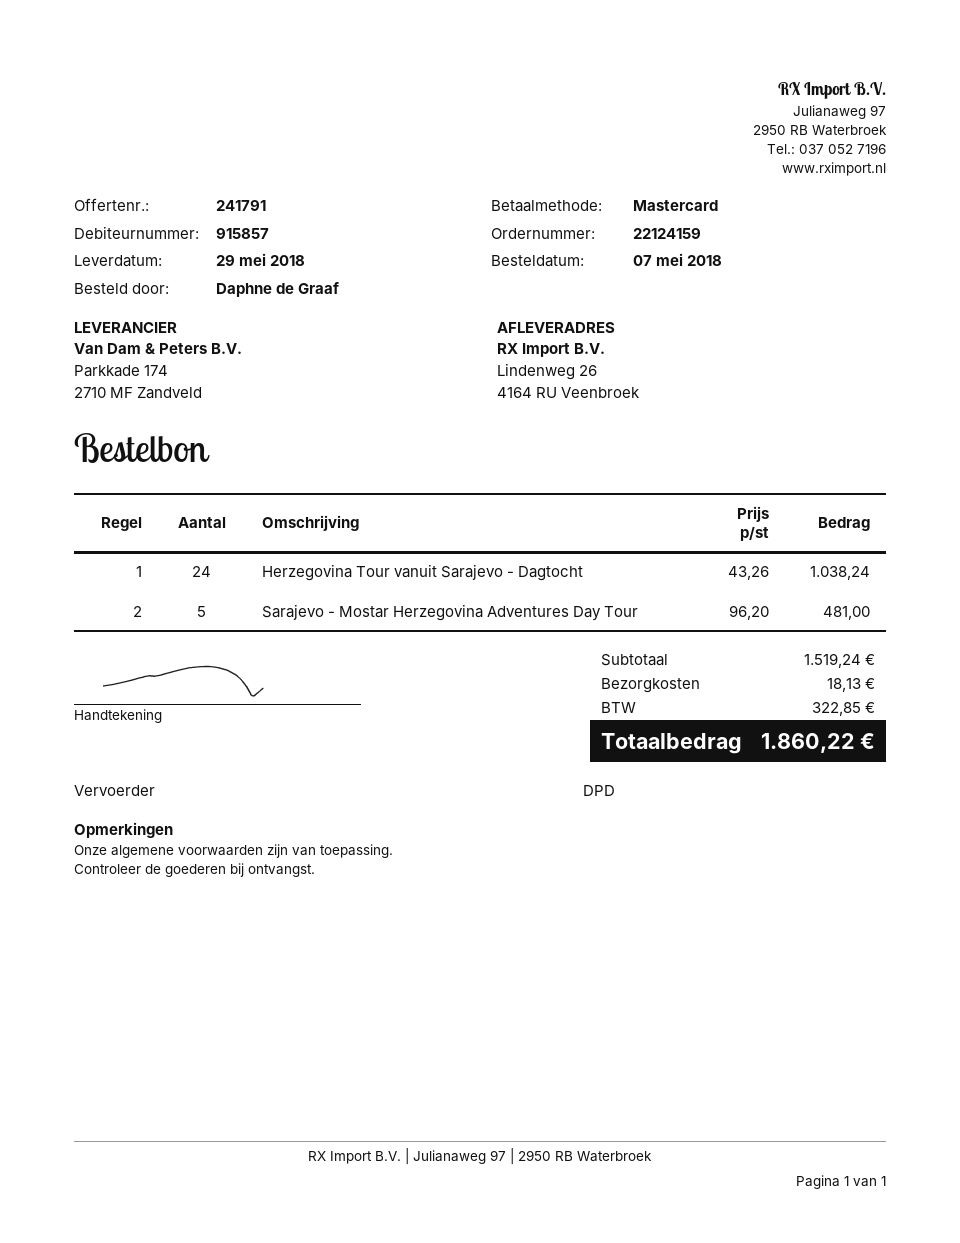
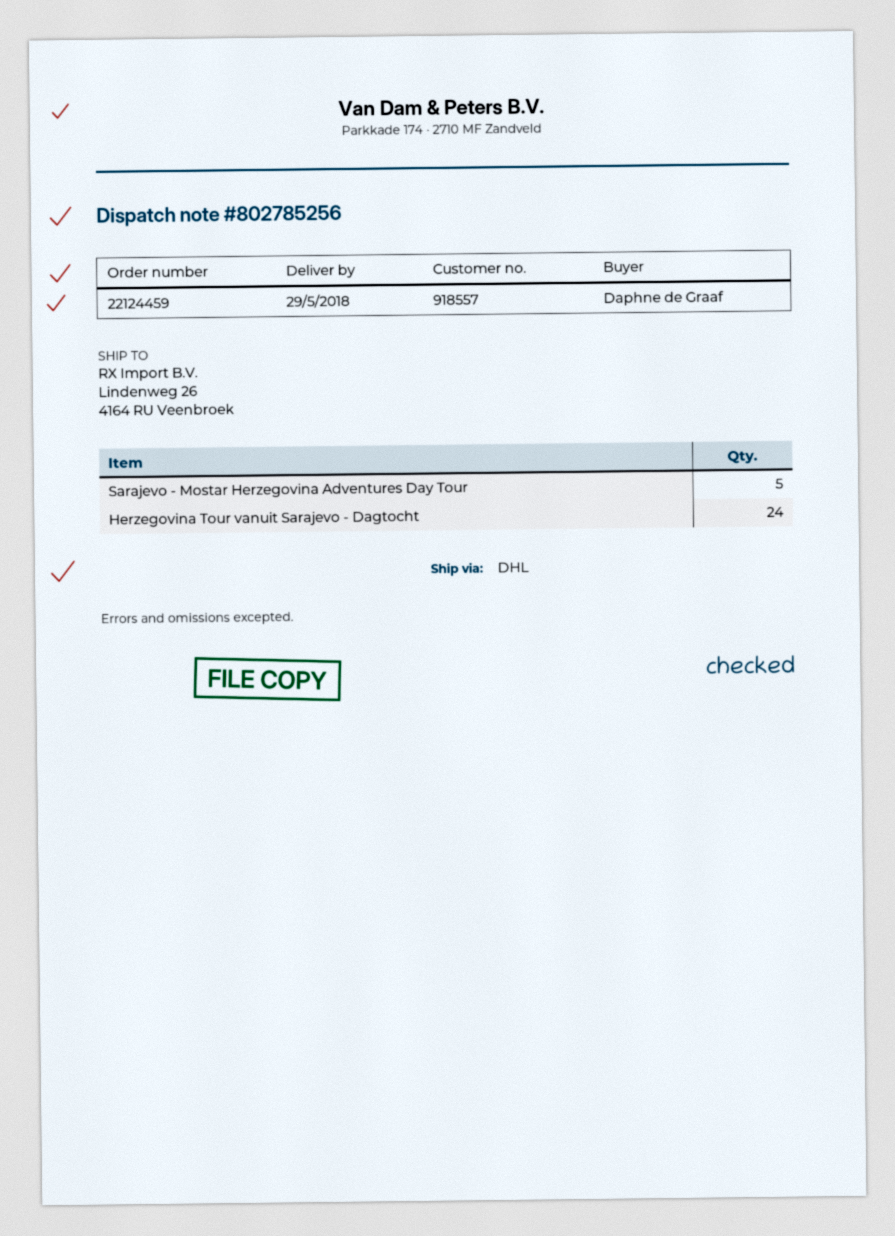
order number: 22124159 -> 22124459
customer number: 915857 -> 918557
shipping method: DPD -> DHL

